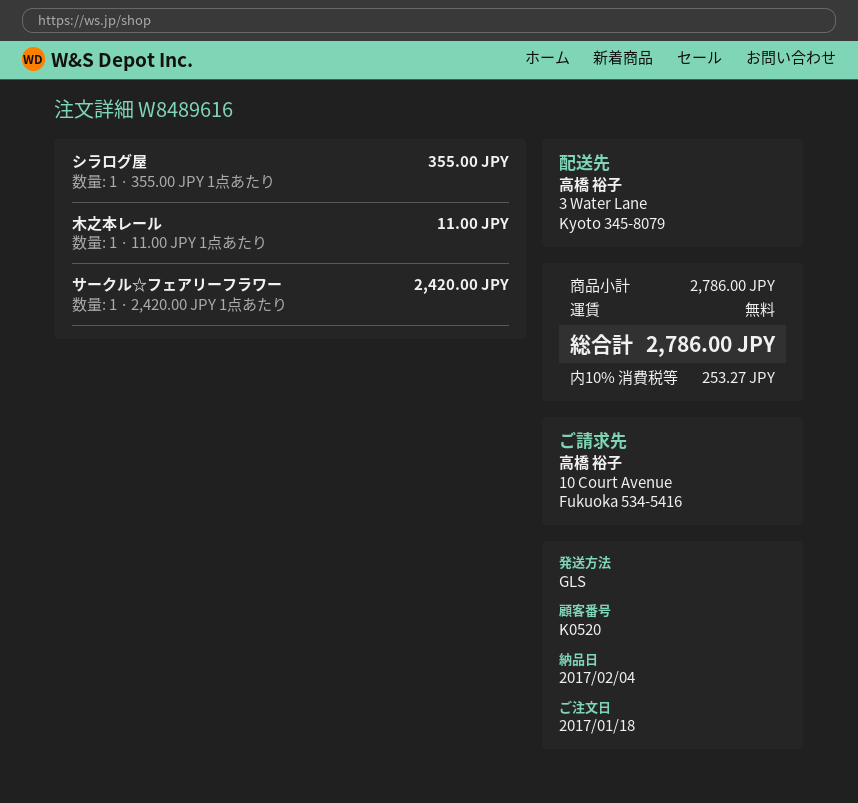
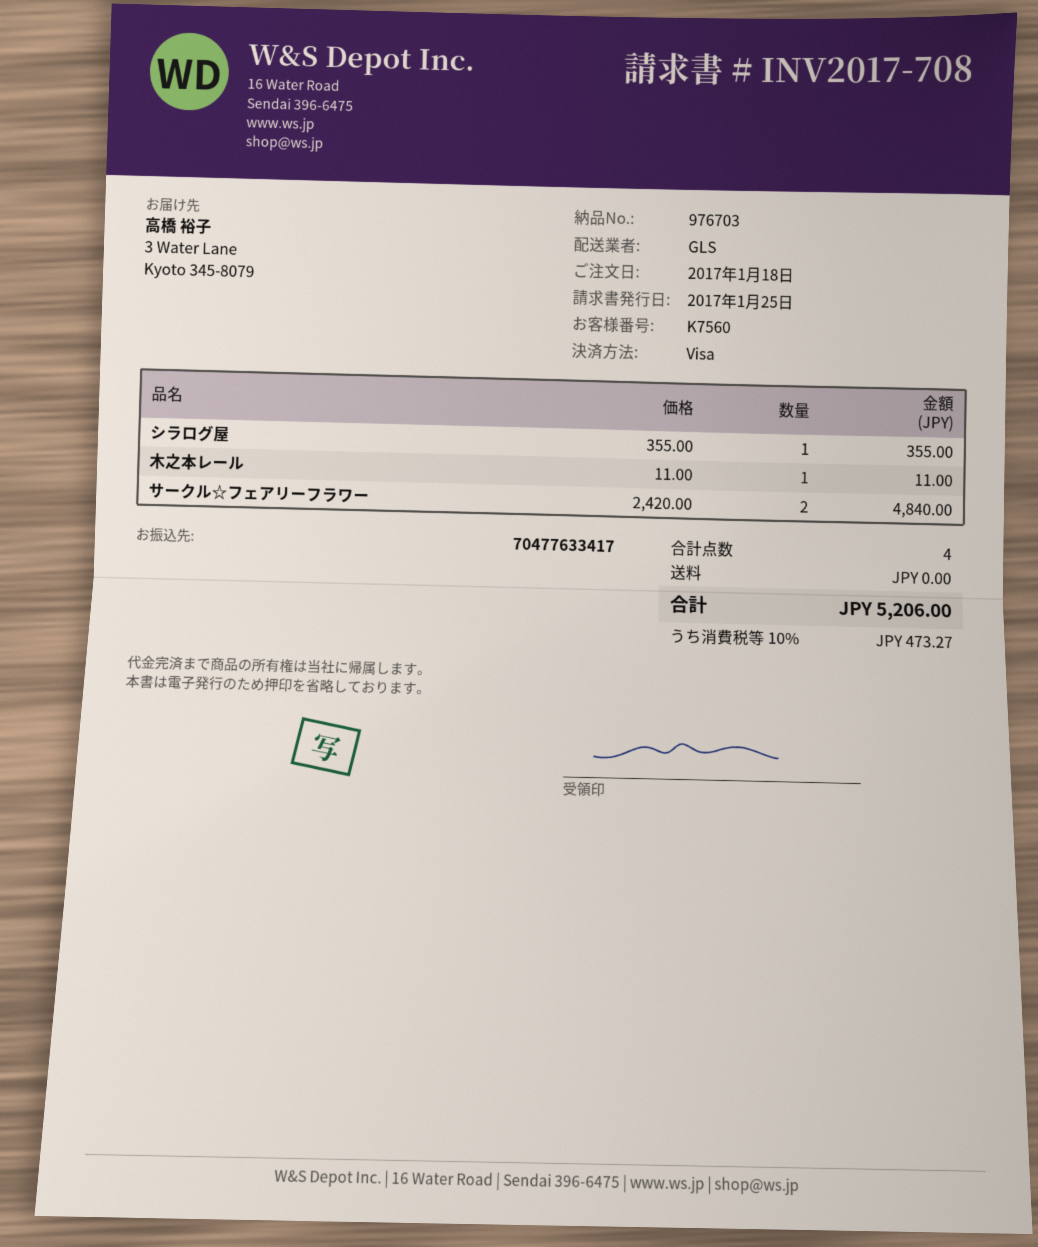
customer number: K0520 -> K7560
サークル☆フェアリーフラワー: 1 x 2420.00 = 2420.00 -> 2 x 2420.00 = 4840.00
tax: 10% = 253.27 -> 10% = 473.27
total: 2786.00 -> 5206.00

